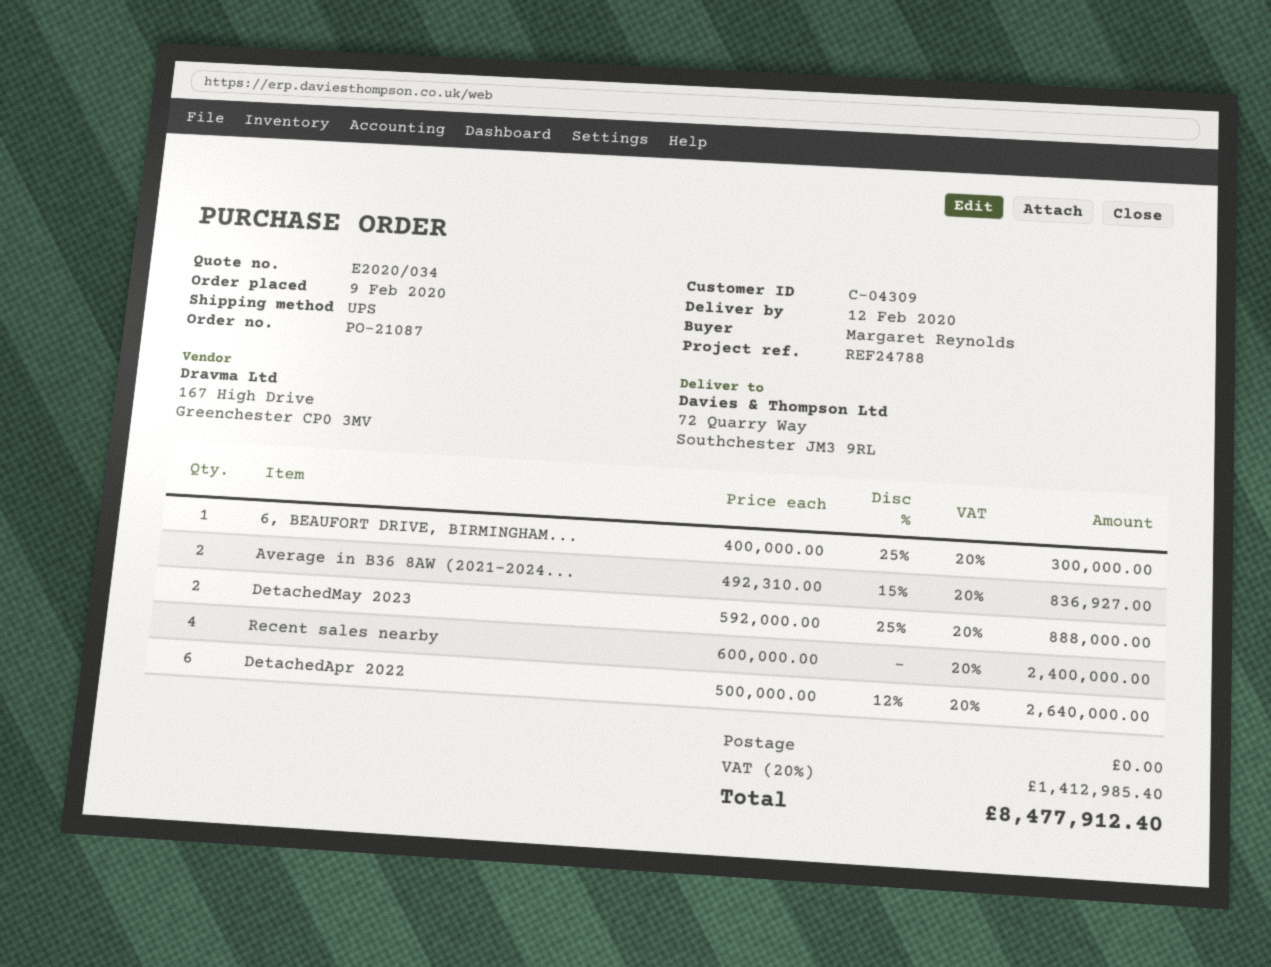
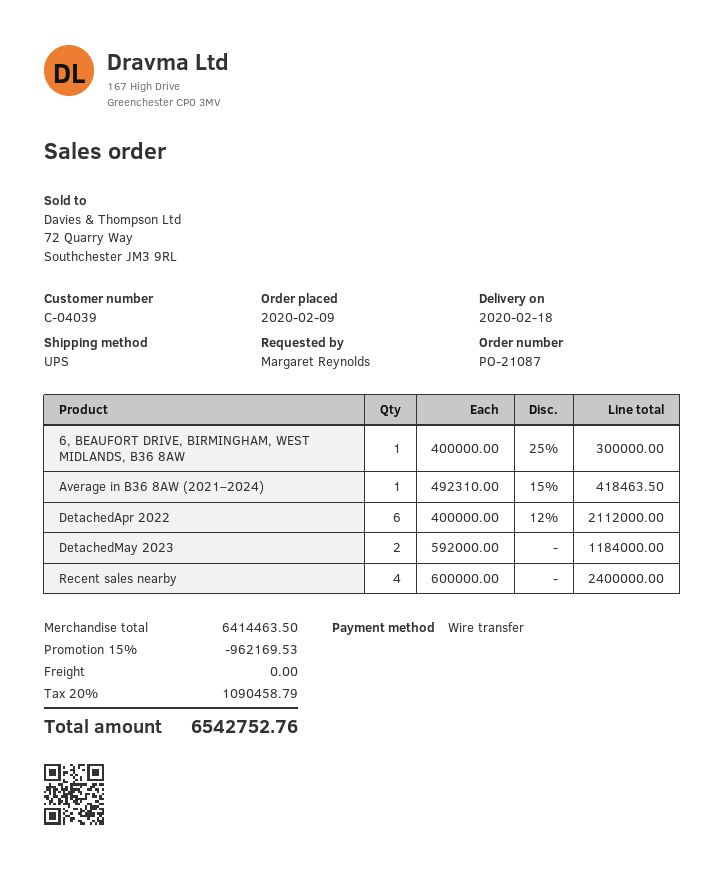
delivery date: 2020-02-12 -> 2020-02-18
customer number: C-04309 -> C-04039
Average in B36 8AW (2021–2024...: 2 x 492310.00 - 15% = 836927.00 -> 1 x 492310.00 - 15% = 418463.50
DetachedMay 2023: 2 x 592000.00 - 25% = 888000.00 -> 2 x 592000.00 = 1184000.00
DetachedApr 2022: 6 x 500000.00 - 12% = 2640000.00 -> 6 x 400000.00 - 12% = 2112000.00
discount: none -> 15% = 962169.53
tax: 20% = 1412985.40 -> 20% = 1090458.79
total: 8477912.40 -> 6542752.76

